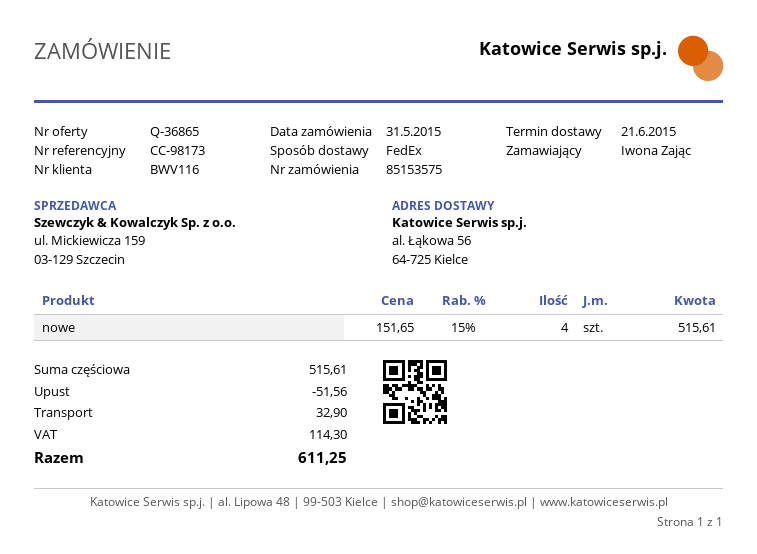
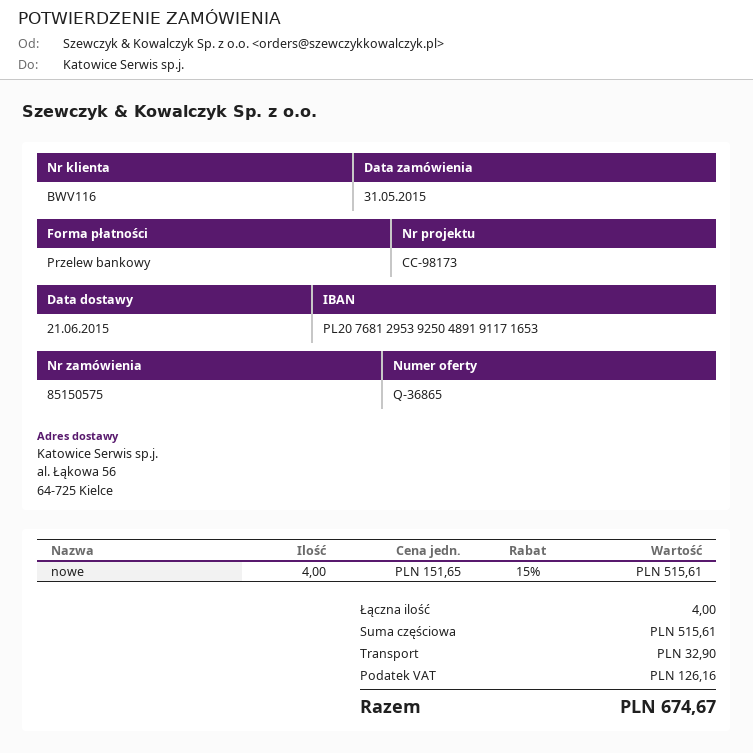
order number: 85153575 -> 85150575
discount: 51.56 -> none
tax: 114.30 -> 126.16
total: 611.25 -> 674.67

